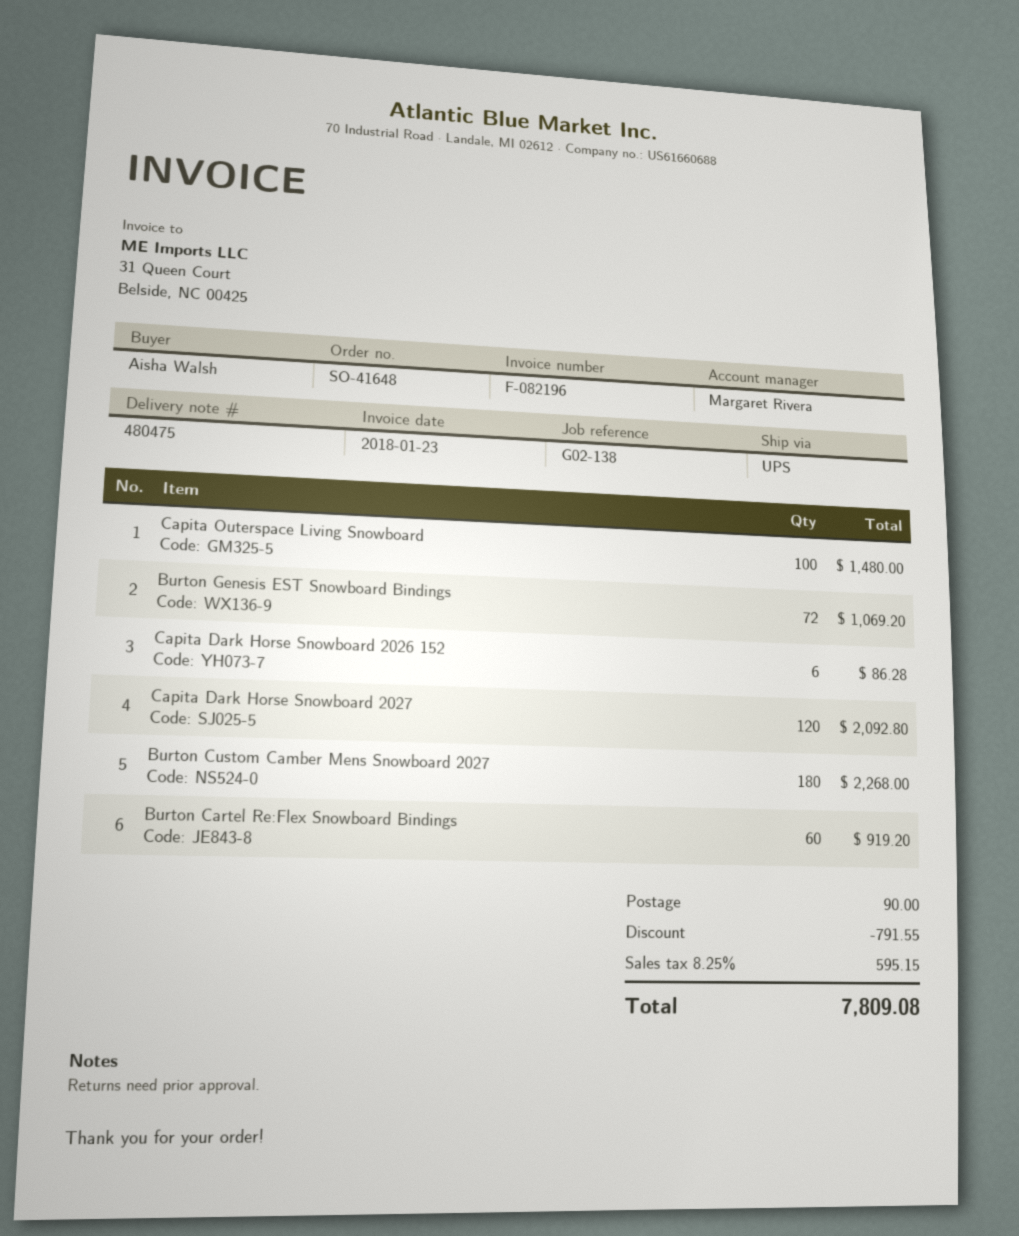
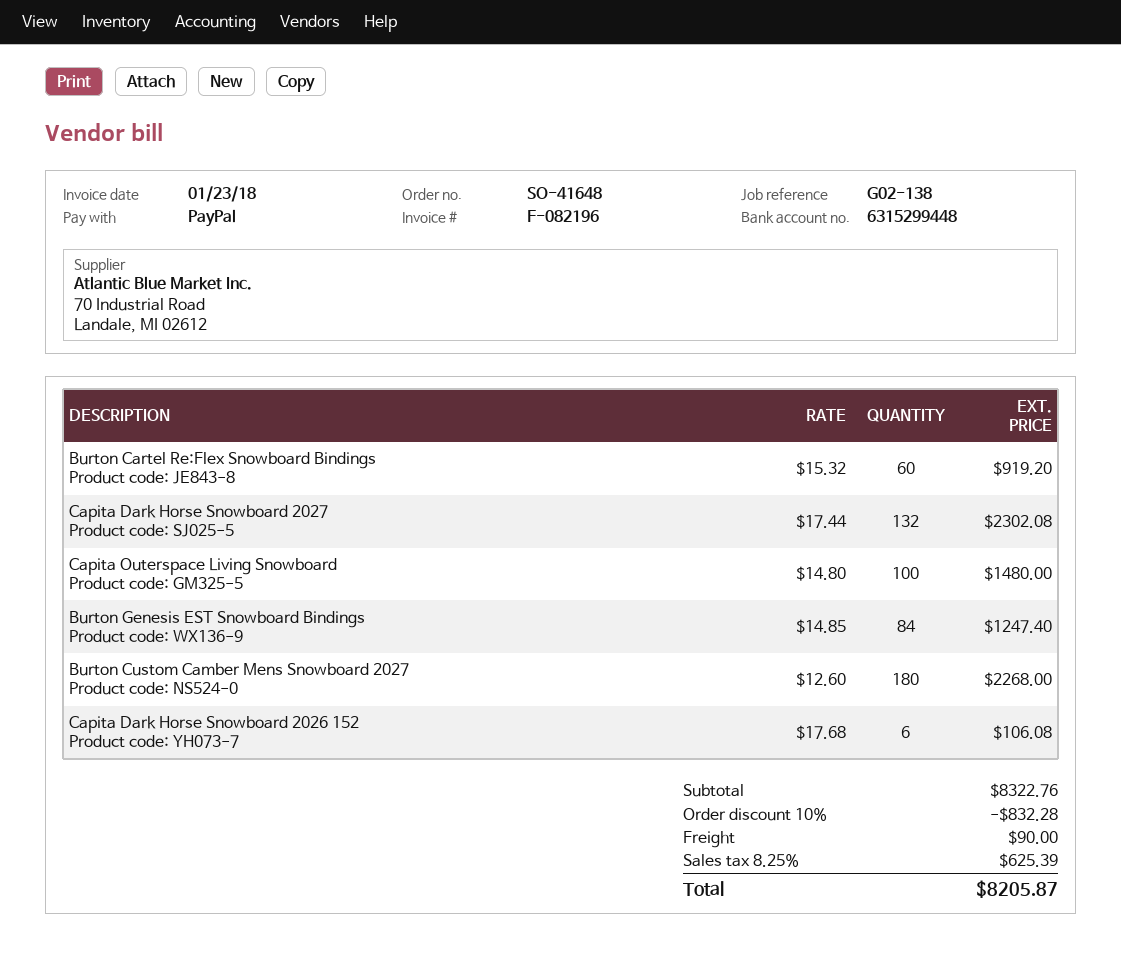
Burton Genesis EST Snowboard Bindings: 72 for 1069.20 -> 84 for 1247.40
Capita Dark Horse Snowboard 2026 152: 6 for 86.28 -> 6 for 106.08
Capita Dark Horse Snowboard 2027: 120 for 2092.80 -> 132 for 2302.08
discount: 791.55 -> 832.28
tax: 8.25% = 595.15 -> 8.25% = 625.39
total: 7809.08 -> 8205.87

